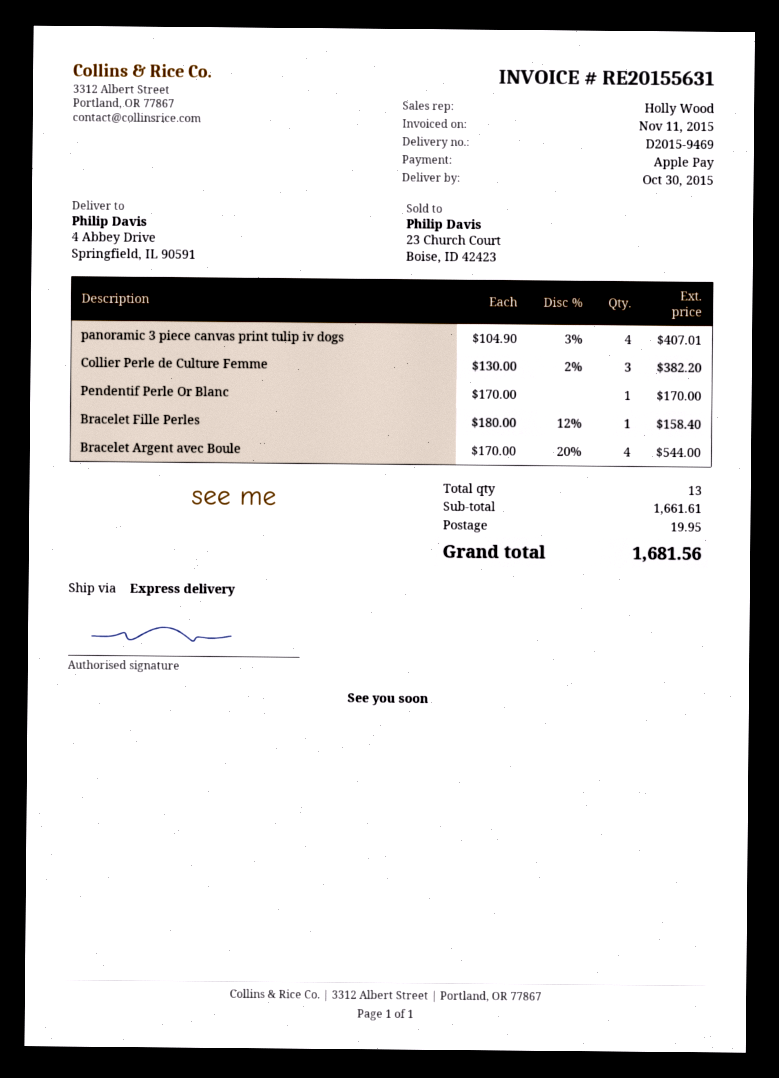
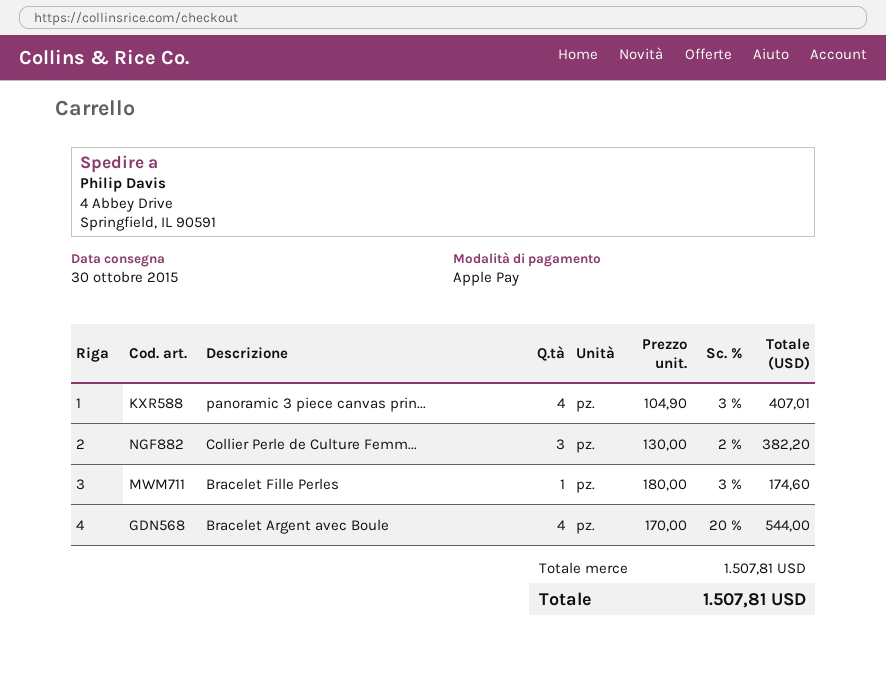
Pendentif Perle Or Blanc: 1 x 170.00 = 170.00 -> none
Bracelet Fille Perles: 1 x 180.00 - 12% = 158.40 -> 1 x 180.00 - 3% = 174.60
subtotal: 1661.61 -> 1507.81
shipping: 19.95 -> none
total: 1681.56 -> 1507.81

